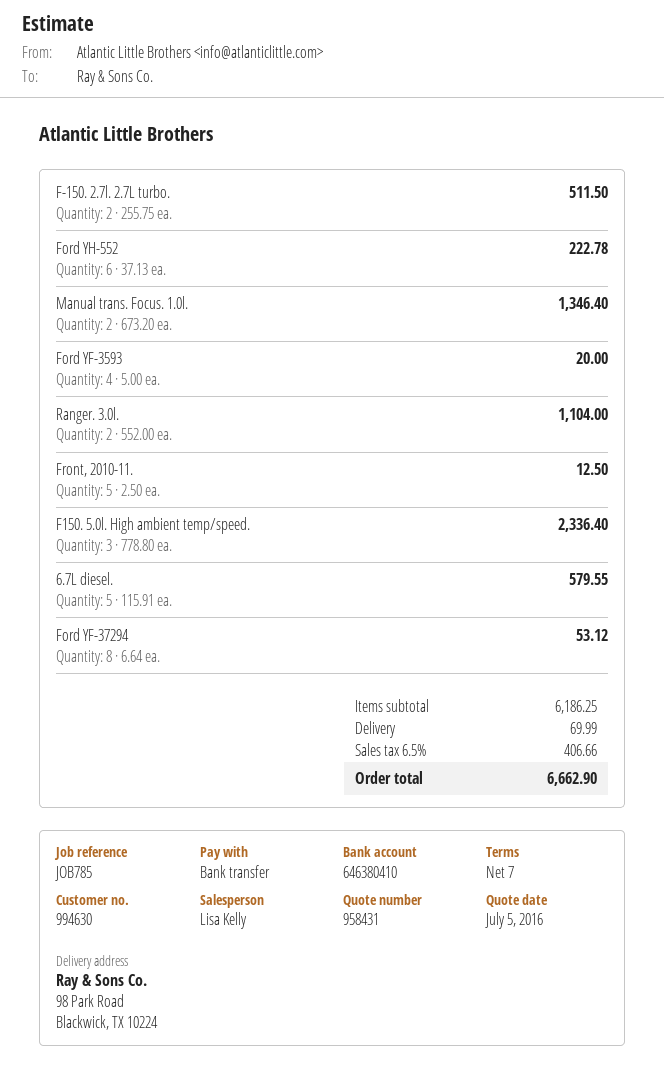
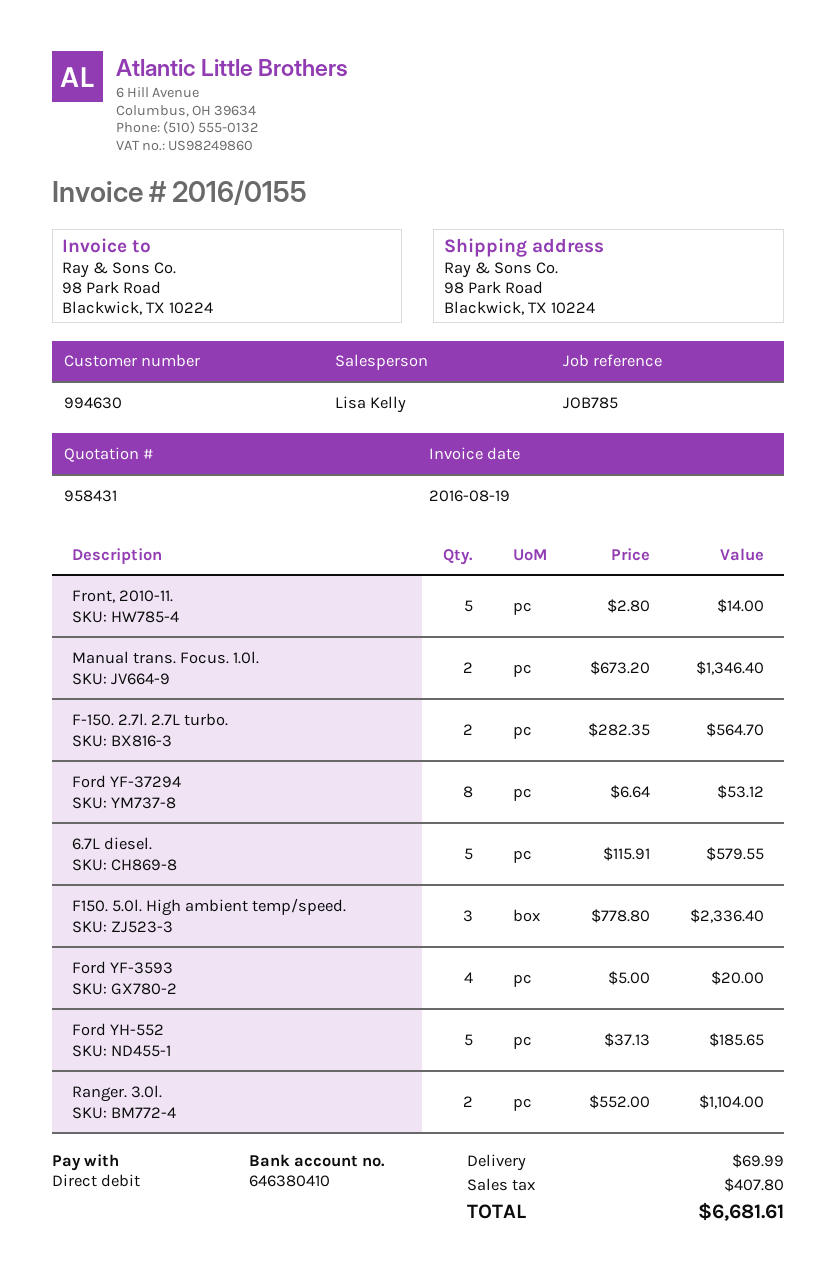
payment method: bank transfer -> direct debit
F-150. 2.7l. 2.7L turbo.: 2 x 255.75 = 511.50 -> 2 x 282.35 = 564.70
Ford YH-552: 6 x 37.13 = 222.78 -> 5 x 37.13 = 185.65
Front, 2010-11.: 5 x 2.50 = 12.50 -> 5 x 2.80 = 14.00
tax: 406.66 -> 407.80
total: 6662.90 -> 6681.61

